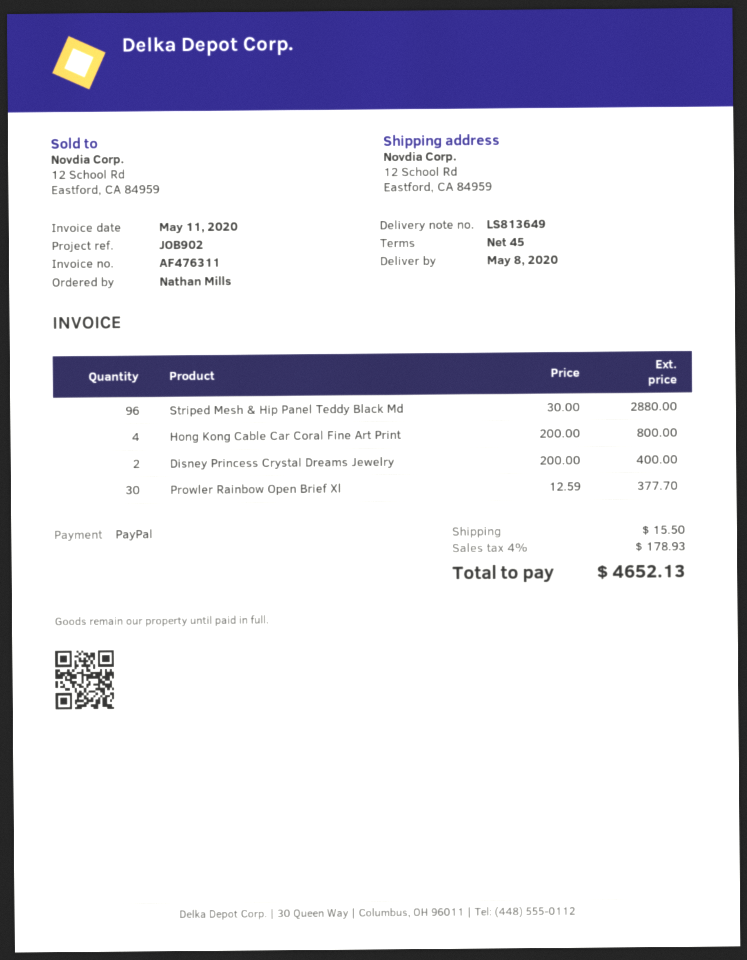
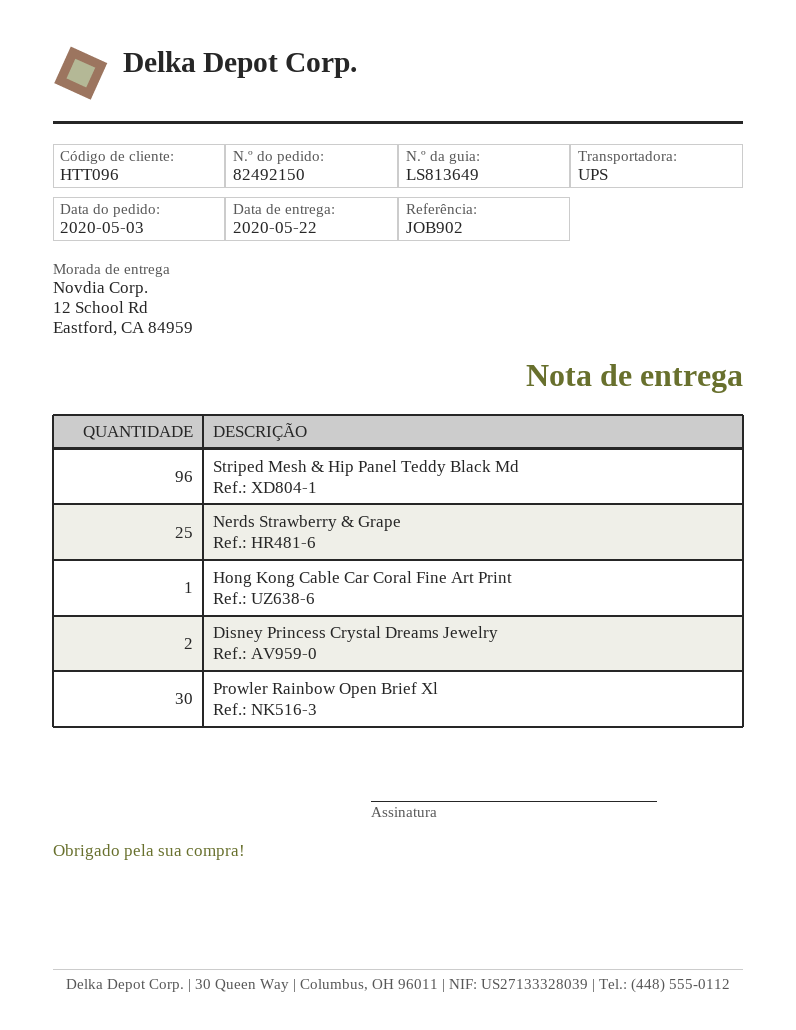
delivery date: 2020-05-08 -> 2020-05-22
Hong Kong Cable Car Coral Fine Art Print: 4 -> 1
Nerds Strawberry & Grape: none -> 25

